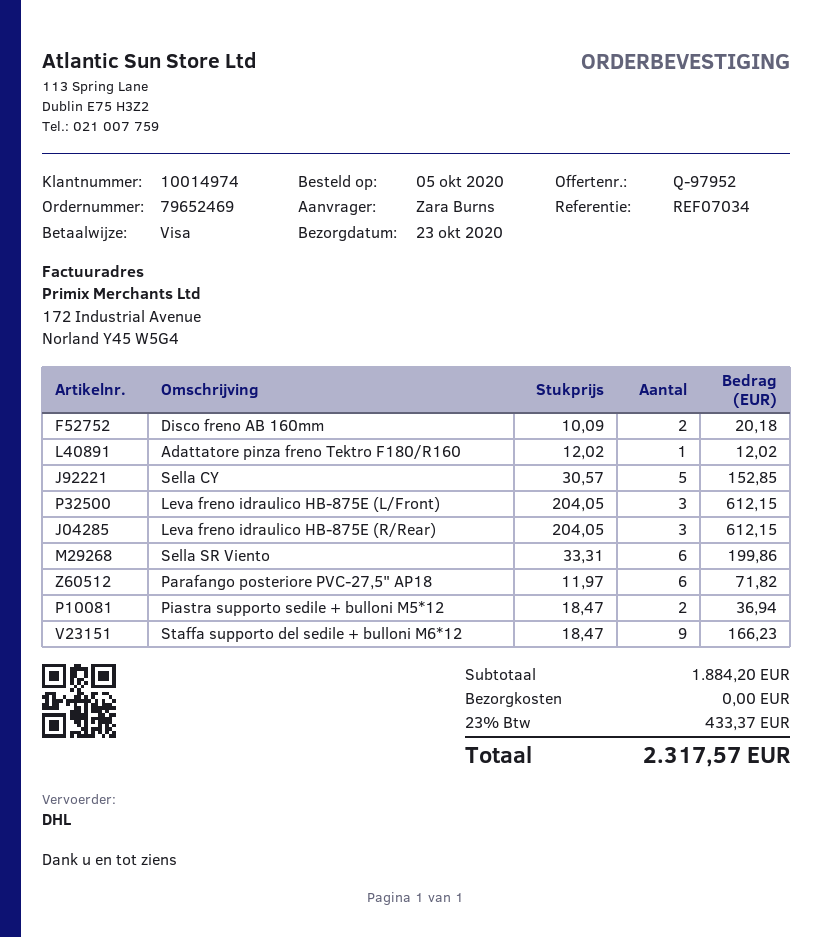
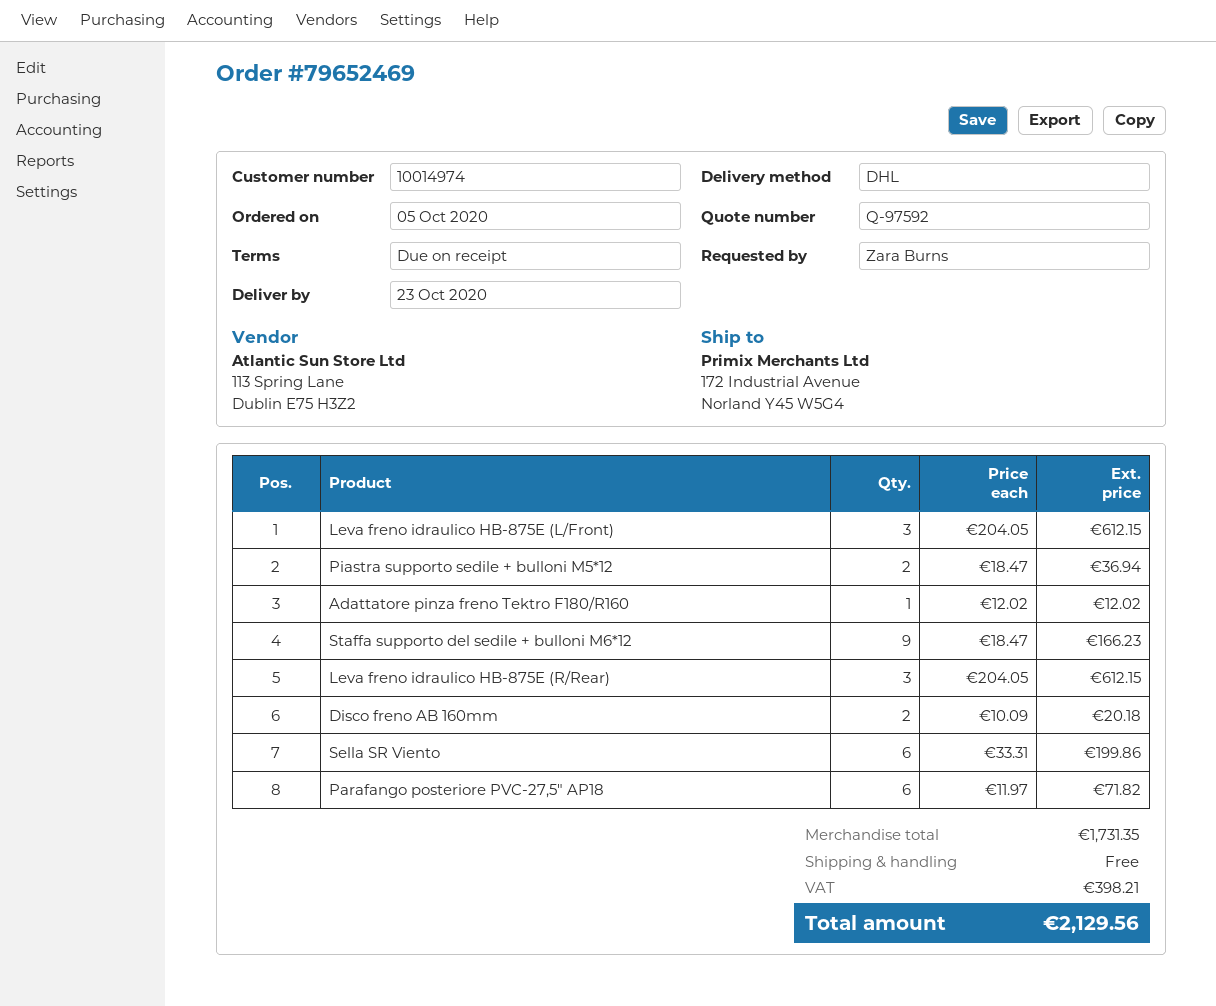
quote number: Q-97952 -> Q-97592
Sella CY: 5 x 30.57 = 152.85 -> none
subtotal: 1884.20 -> 1731.35
tax: 433.37 -> 398.21
total: 2317.57 -> 2129.56

